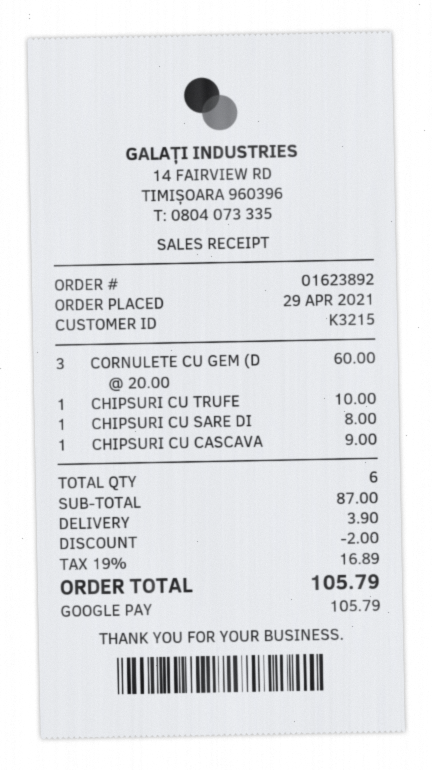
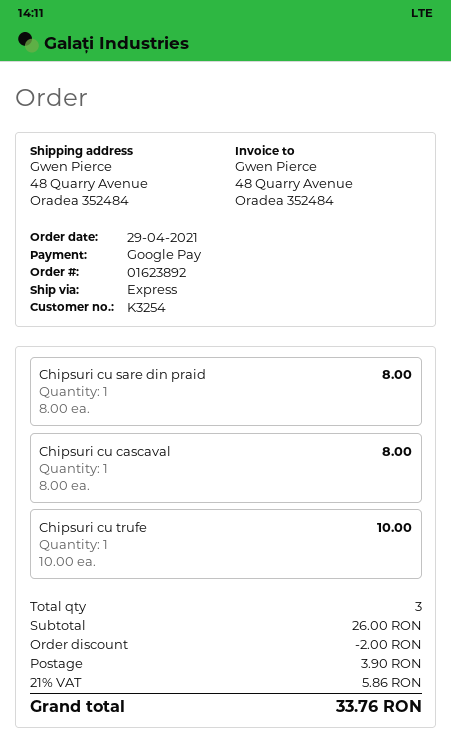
customer number: K3215 -> K3254
CORNULETE CU GEM (D: 3 x 20.00 = 60.00 -> none
CHIPSURI CU CASCAVA: 1 x 9.00 = 9.00 -> 1 x 8.00 = 8.00
total quantity: 6 -> 3
subtotal: 87.00 -> 26.00
tax: 19% = 16.89 -> 21% = 5.86
total: 105.79 -> 33.76

